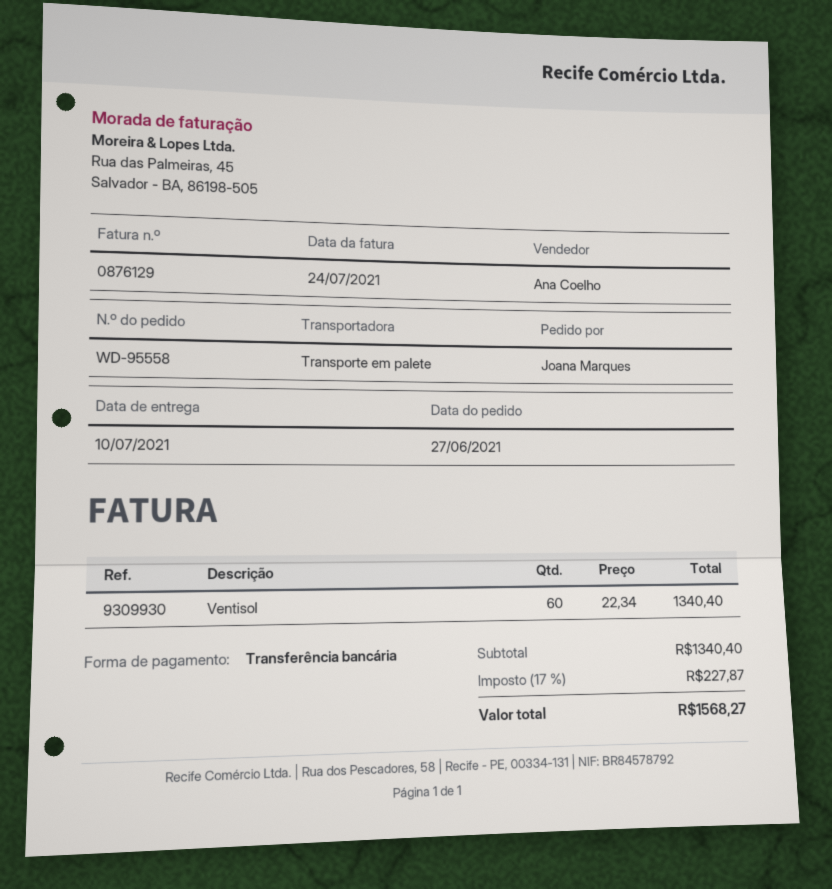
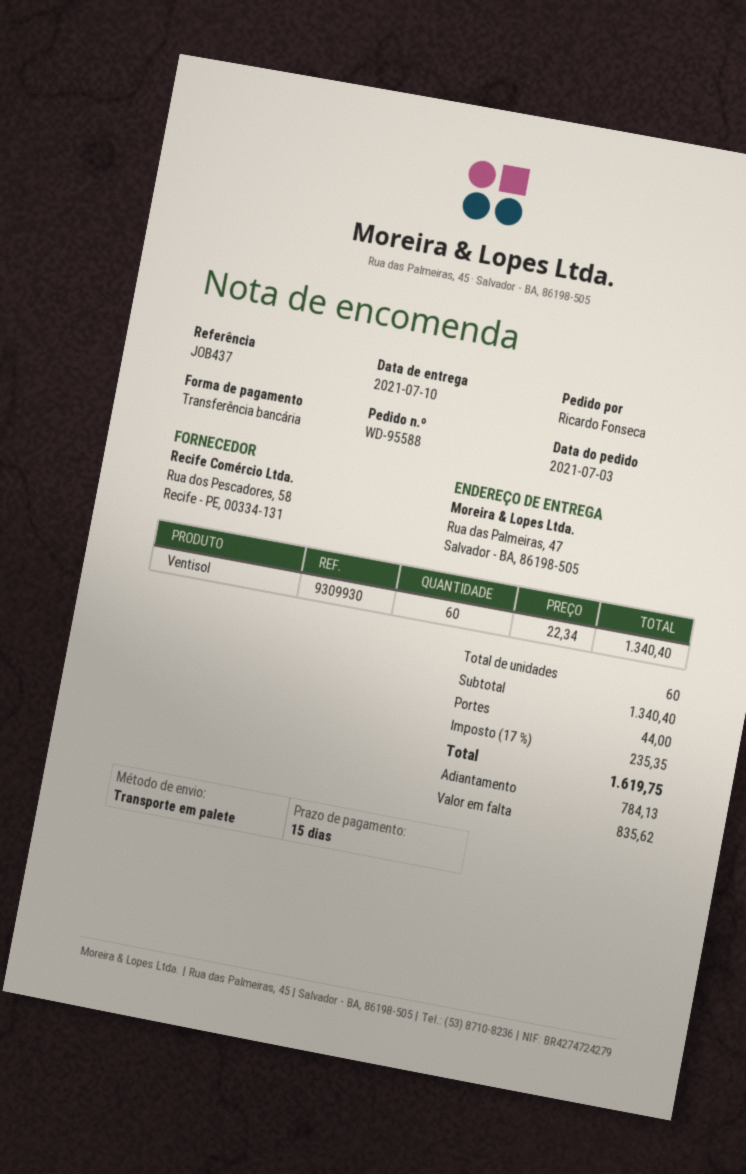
order number: WD-95558 -> WD-95588
order date: 2021-06-27 -> 2021-07-03
ordered by: Joana Marques -> Ricardo Fonseca
shipping: none -> 44.00
tax: 17% = 227.87 -> 17% = 235.35
total: 1568.27 -> 1619.75

